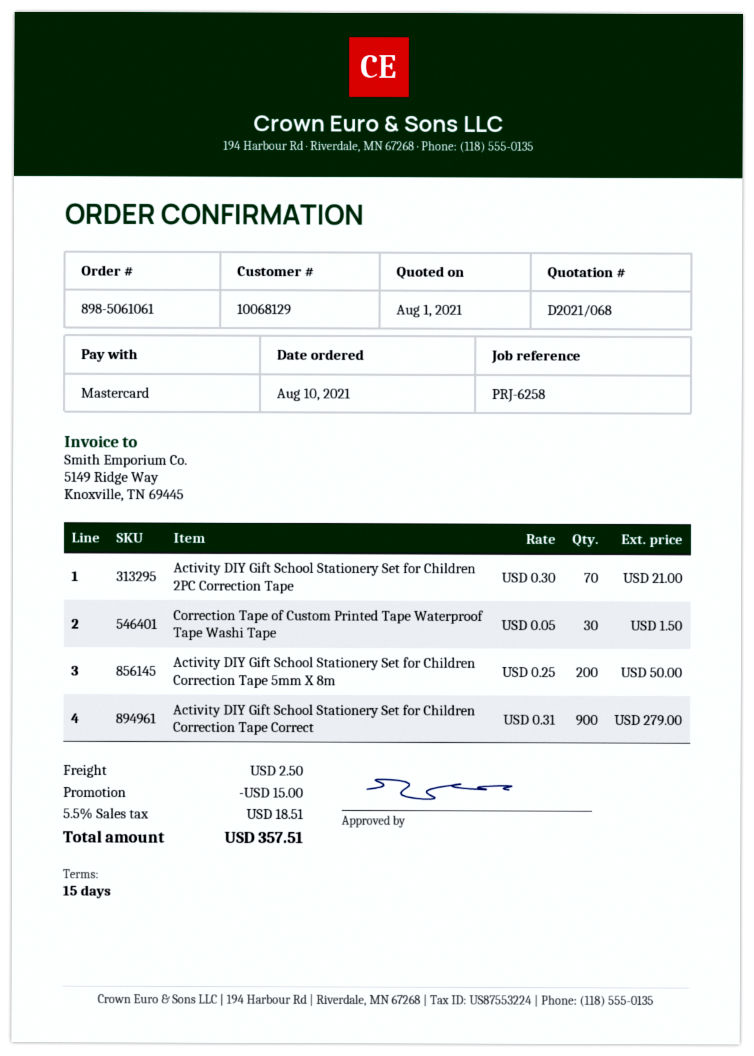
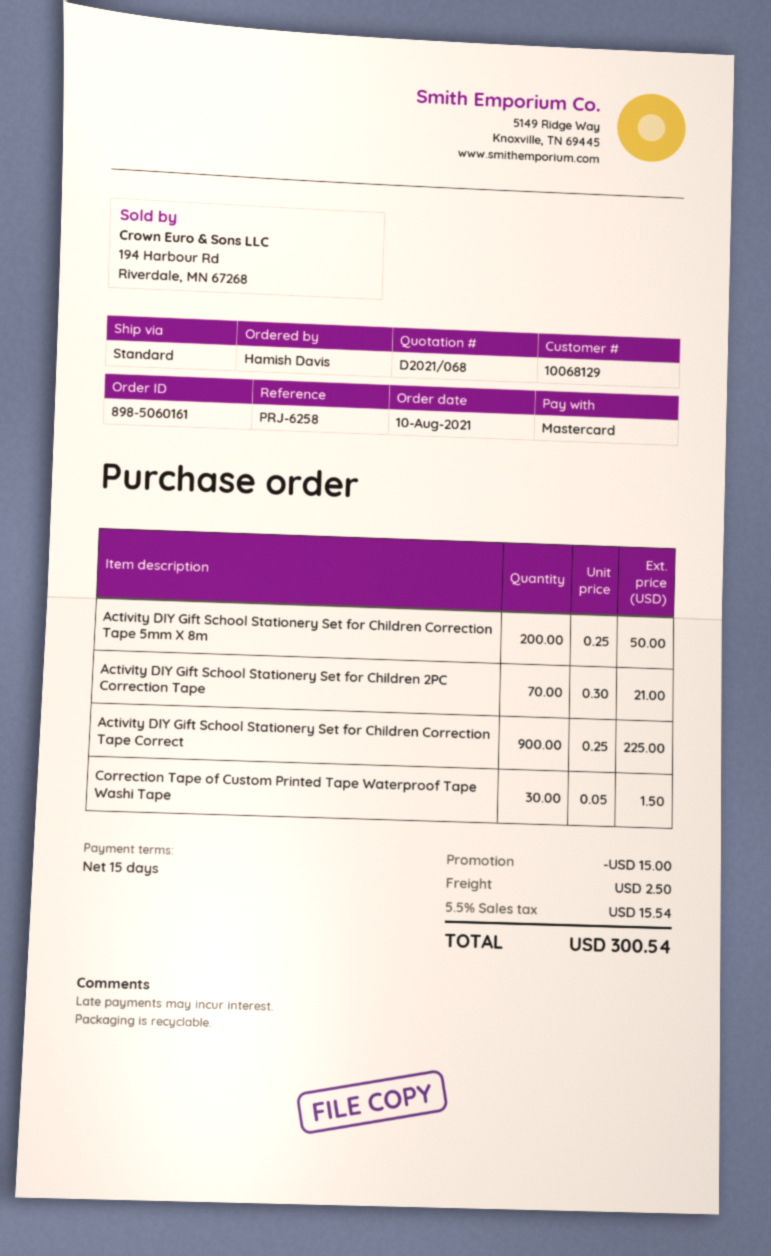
order number: 898-5061061 -> 898-5060161
Activity DIY Gift School Stationery Set for Children Correction Tape Correct: 900 x 0.31 = 279.00 -> 900 x 0.25 = 225.00
tax: 5.5% = 18.51 -> 5.5% = 15.54
total: 357.51 -> 300.54

